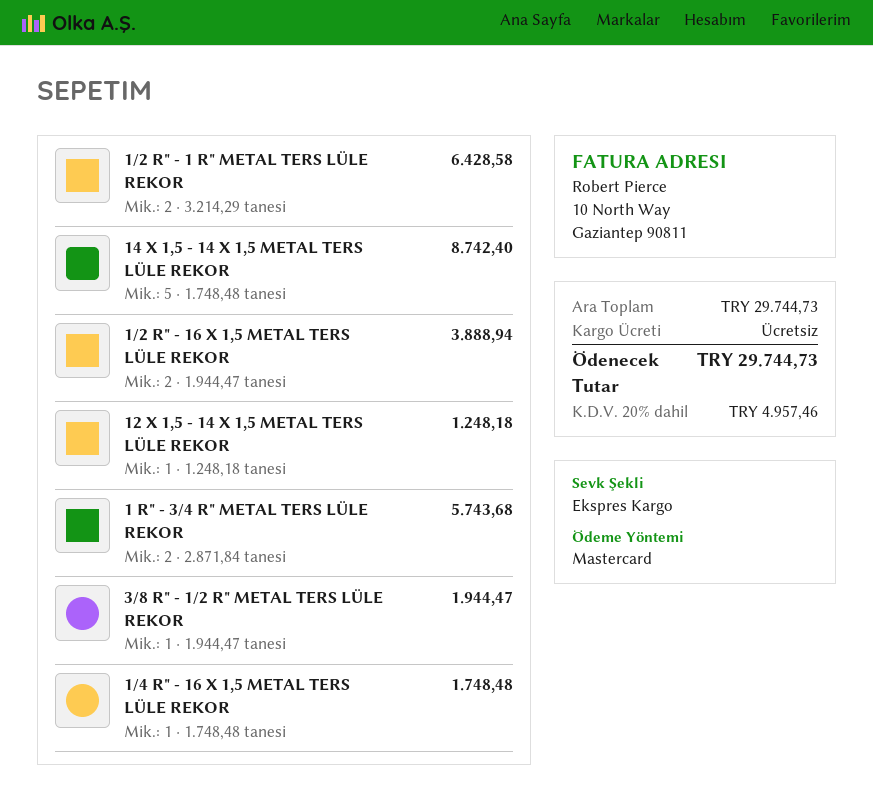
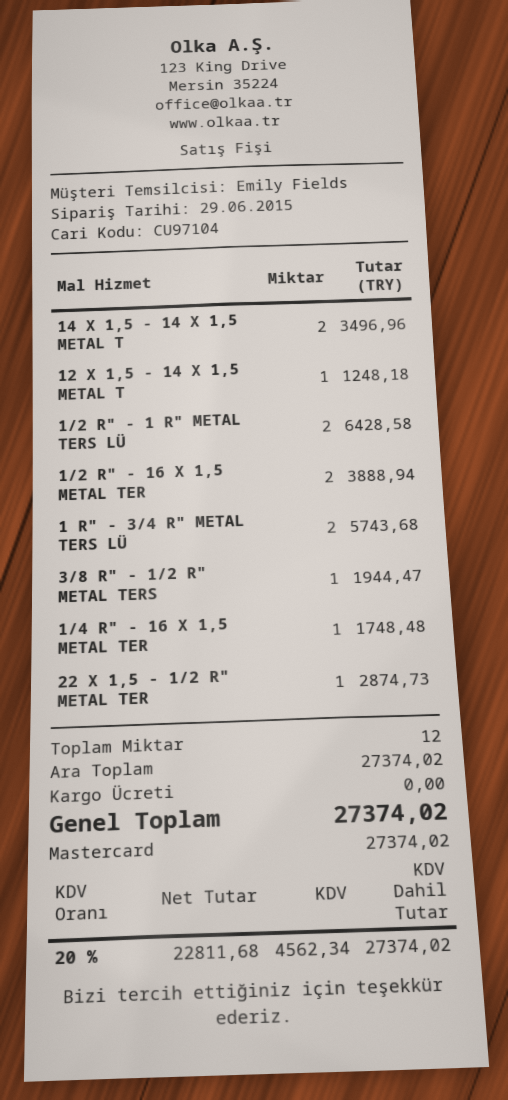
14 X 1,5 - 14 X 1,5 METAL TERS LÜLE REKOR: 5 for 8742.40 -> 2 for 3496.96
22 X 1,5 - 1/2 R" METAL TER: none -> 1 for 2874.73
subtotal: 29744.73 -> 27374.02
tax: 20% = 4957.46 -> 20% = 4562.34
total: 29744.73 -> 27374.02

